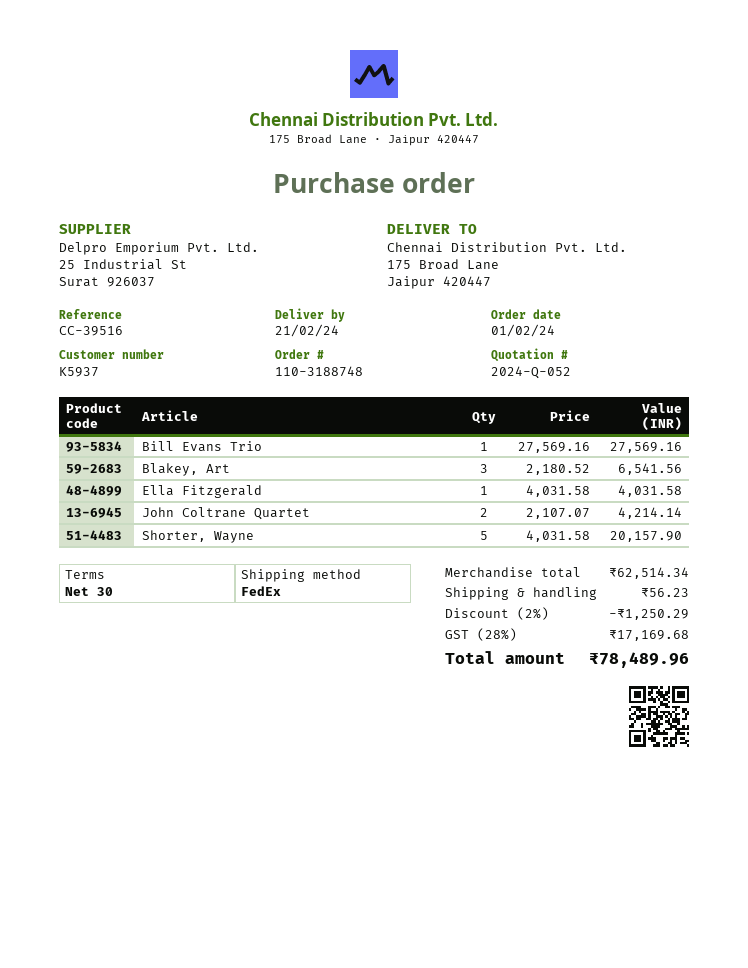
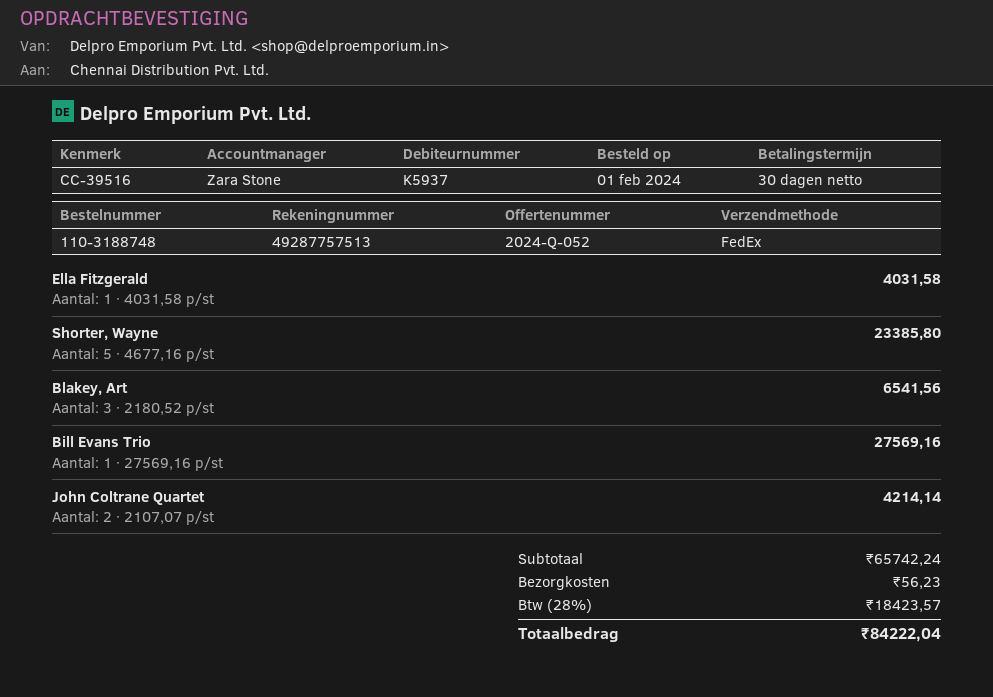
Shorter, Wayne: 5 x 4031.58 = 20157.90 -> 5 x 4677.16 = 23385.80
subtotal: 62514.34 -> 65742.24
discount: 2% = 1250.29 -> none
tax: 28% = 17169.68 -> 28% = 18423.57
total: 78489.96 -> 84222.04

